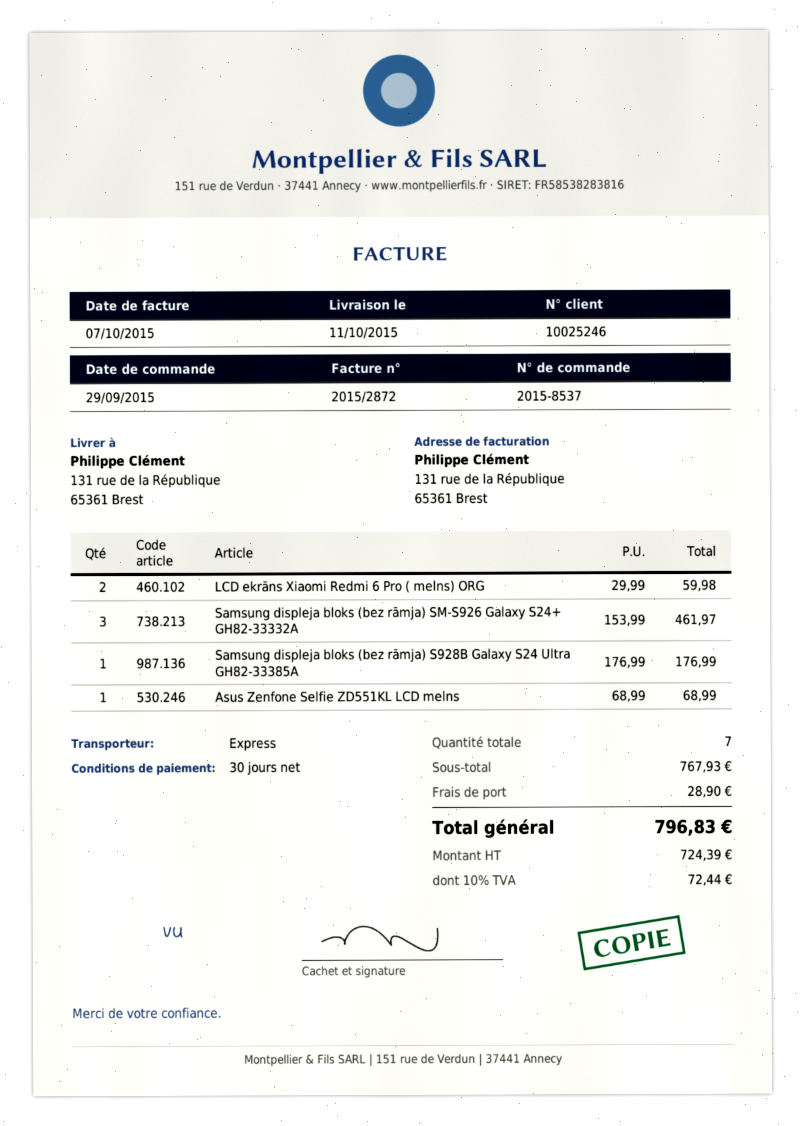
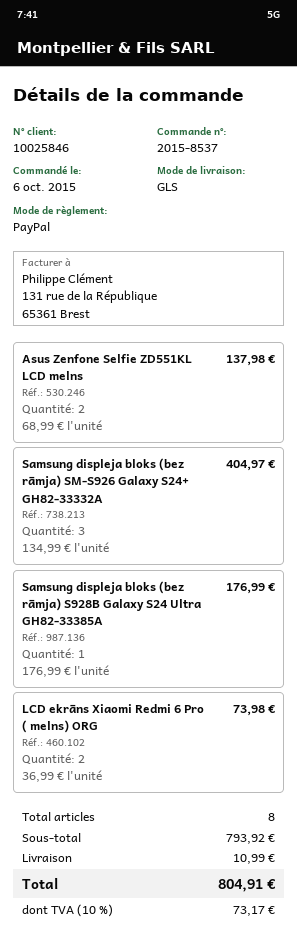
order date: 2015-09-29 -> 2015-10-06
customer number: 10025246 -> 10025846
shipping method: express -> GLS
LCD ekrāns Xiaomi Redmi 6 Pro ( melns) ORG: 2 x 29.99 = 59.98 -> 2 x 36.99 = 73.98
Samsung displeja bloks (bez rāmja) SM-S926 Galaxy S24+ GH82-33332A: 3 x 153.99 = 461.97 -> 3 x 134.99 = 404.97
Asus Zenfone Selfie ZD551KL LCD melns: 1 x 68.99 = 68.99 -> 2 x 68.99 = 137.98
total quantity: 7 -> 8
subtotal: 767.93 -> 793.92
shipping: 28.90 -> 10.99
tax: 10% = 72.44 -> 10% = 73.17
total: 796.83 -> 804.91

